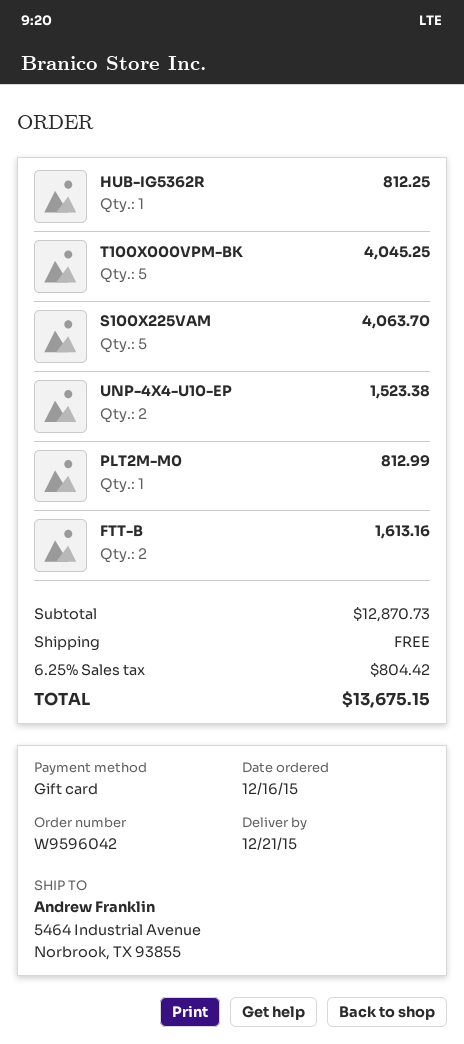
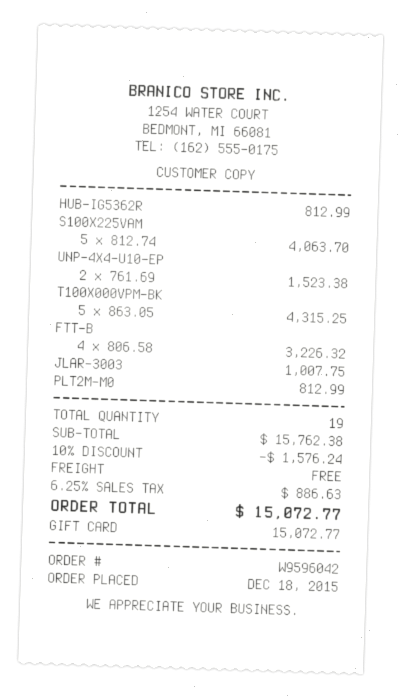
order date: 2015-12-16 -> 2015-12-18
HUB-IG5362R: 1 for 812.25 -> 1 for 812.99
T100X000VPM-BK: 5 for 4045.25 -> 5 for 4315.25
FTT-B: 2 for 1613.16 -> 4 for 3226.32
JLAR-3003: none -> 1 for 1007.75
subtotal: 12870.73 -> 15762.38
discount: none -> 10% = 1576.24
tax: 6.25% = 804.42 -> 6.25% = 886.63
total: 13675.15 -> 15072.77

